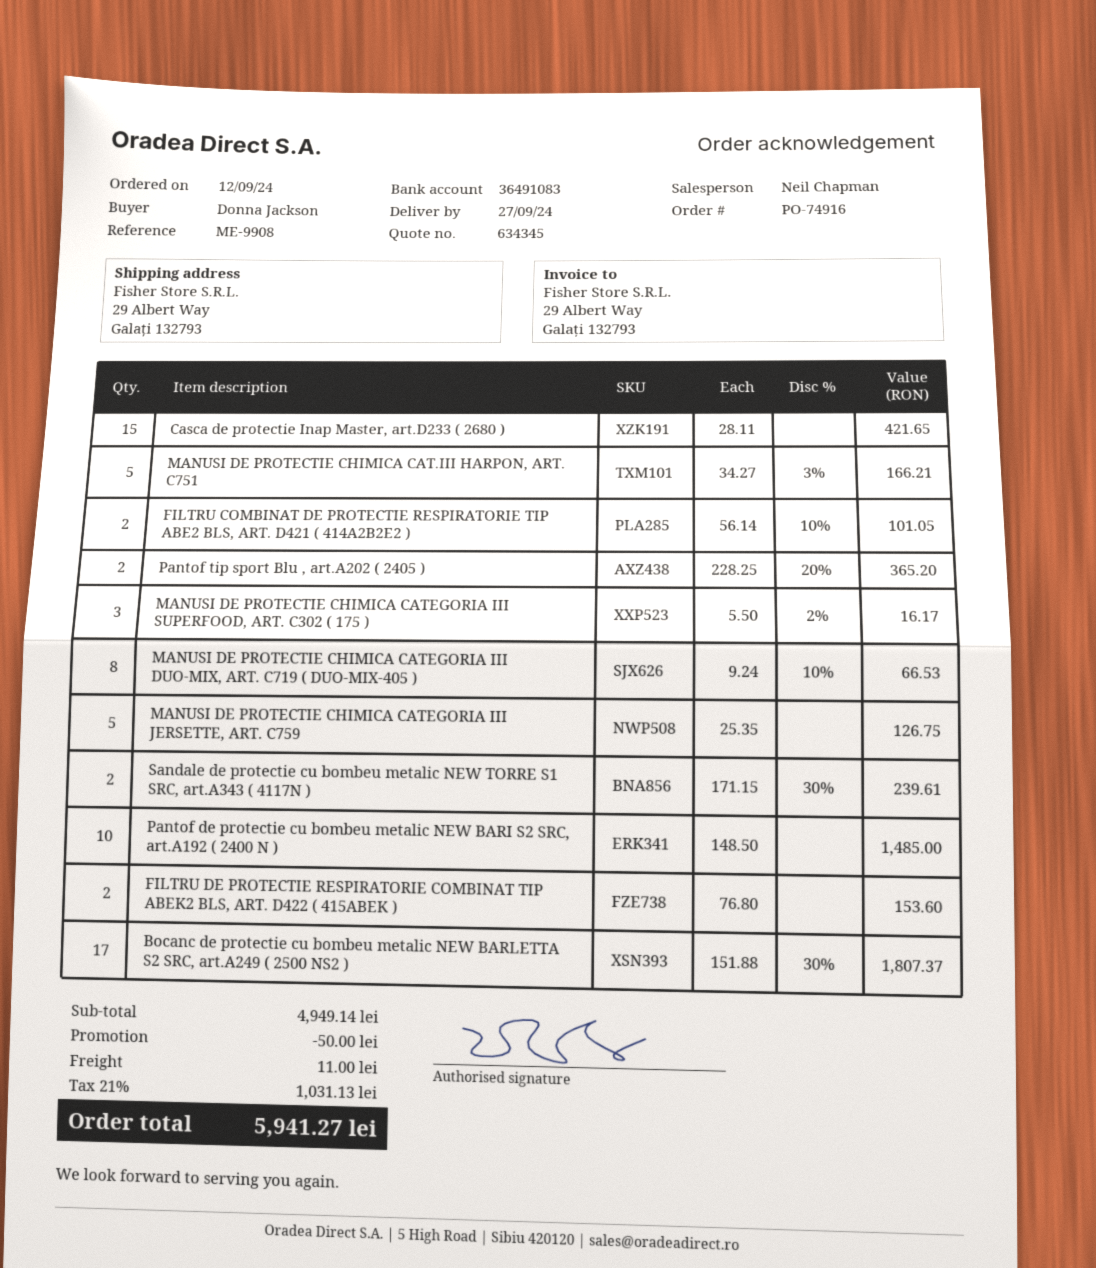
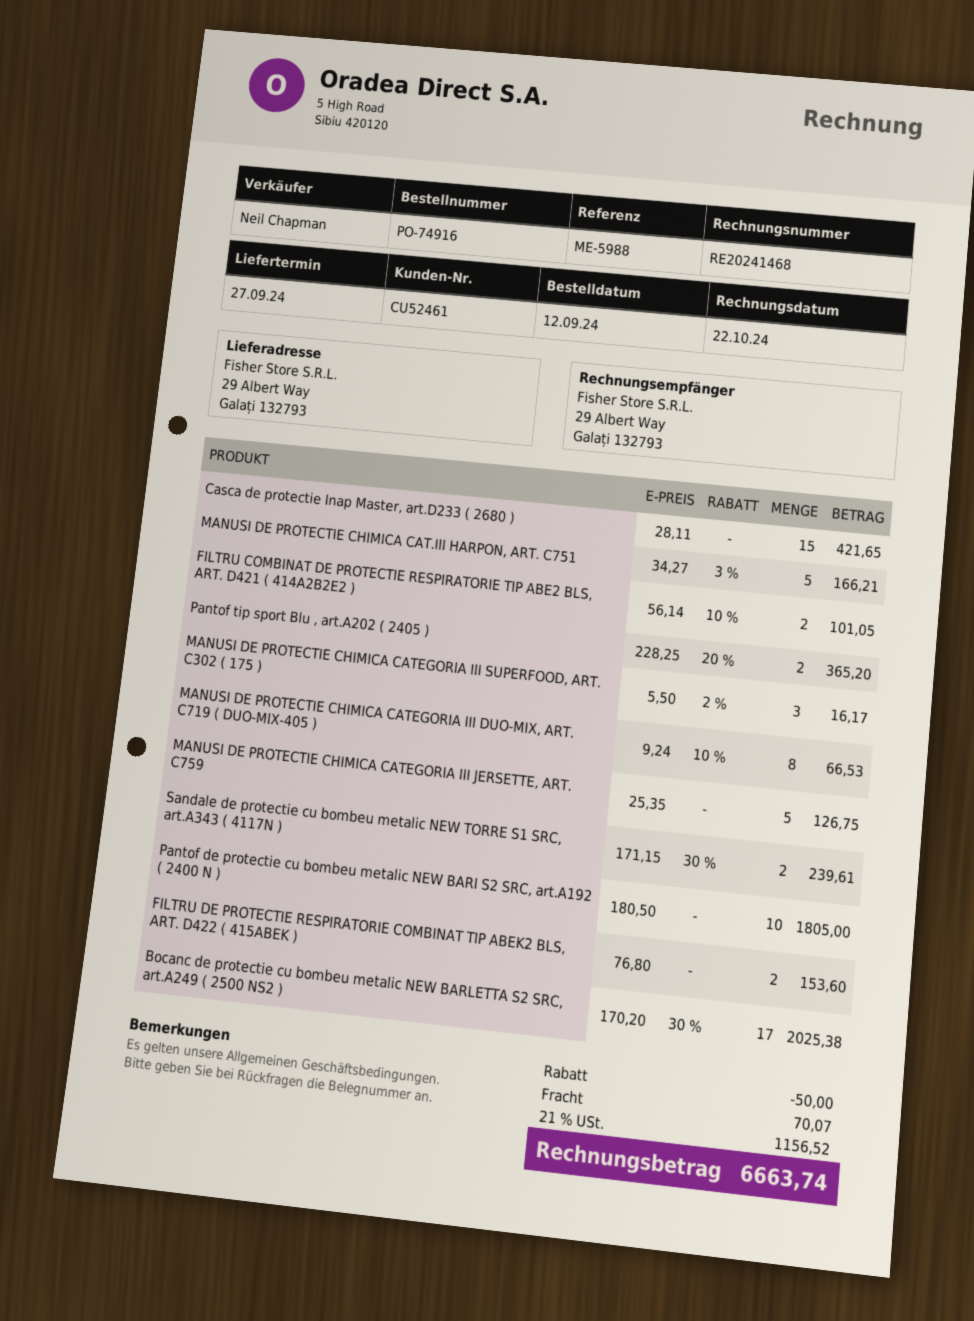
reference: ME-9908 -> ME-5988
Pantof de protectie cu bombeu metalic NEW BARI S2 SRC, art.A192 ( 2400 N ): 10 x 148.50 = 1485.00 -> 10 x 180.50 = 1805.00
Bocanc de protectie cu bombeu metalic NEW BARLETTA S2 SRC, art.A249 ( 2500 NS2 ): 17 x 151.88 - 30% = 1807.37 -> 17 x 170.20 - 30% = 2025.38
shipping: 11.00 -> 70.07
tax: 21% = 1031.13 -> 21% = 1156.52
total: 5941.27 -> 6663.74

